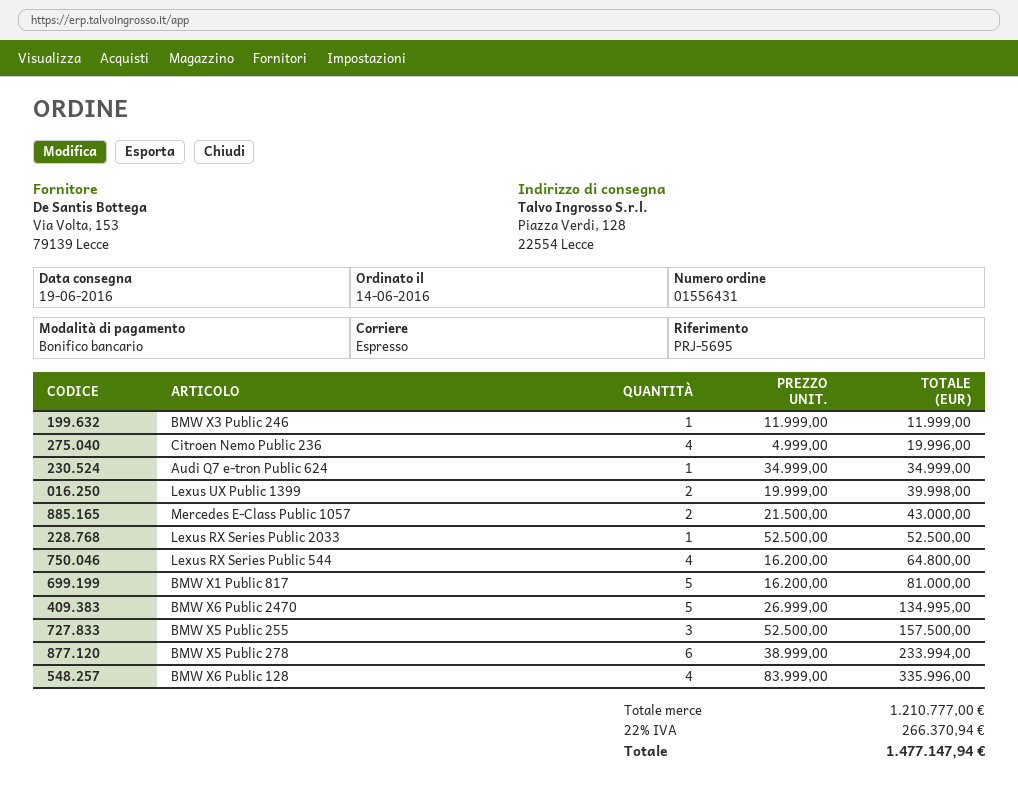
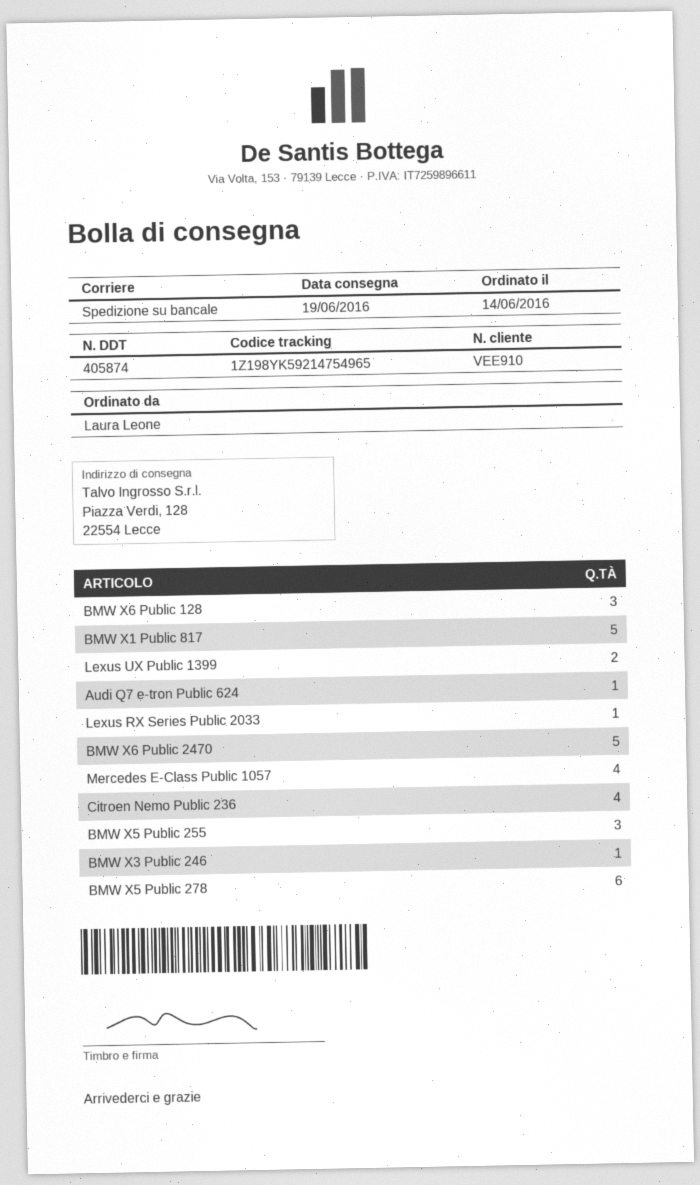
shipping method: express -> pallet freight
Mercedes E-Class Public 1057: 2 -> 4
Lexus RX Series Public 544: 4 -> none
BMW X6 Public 128: 4 -> 3

